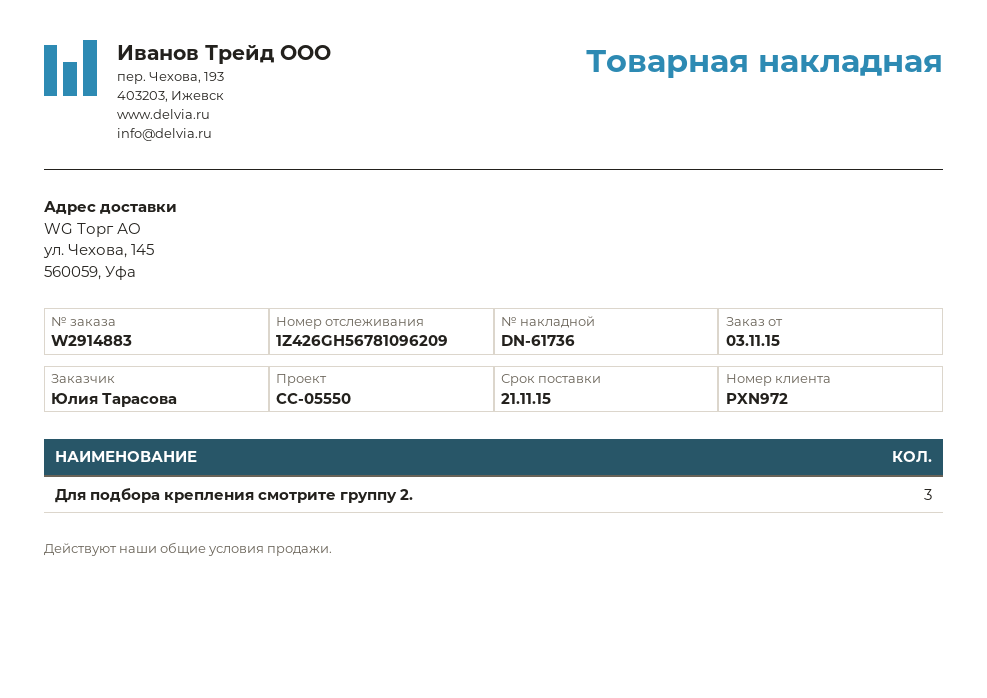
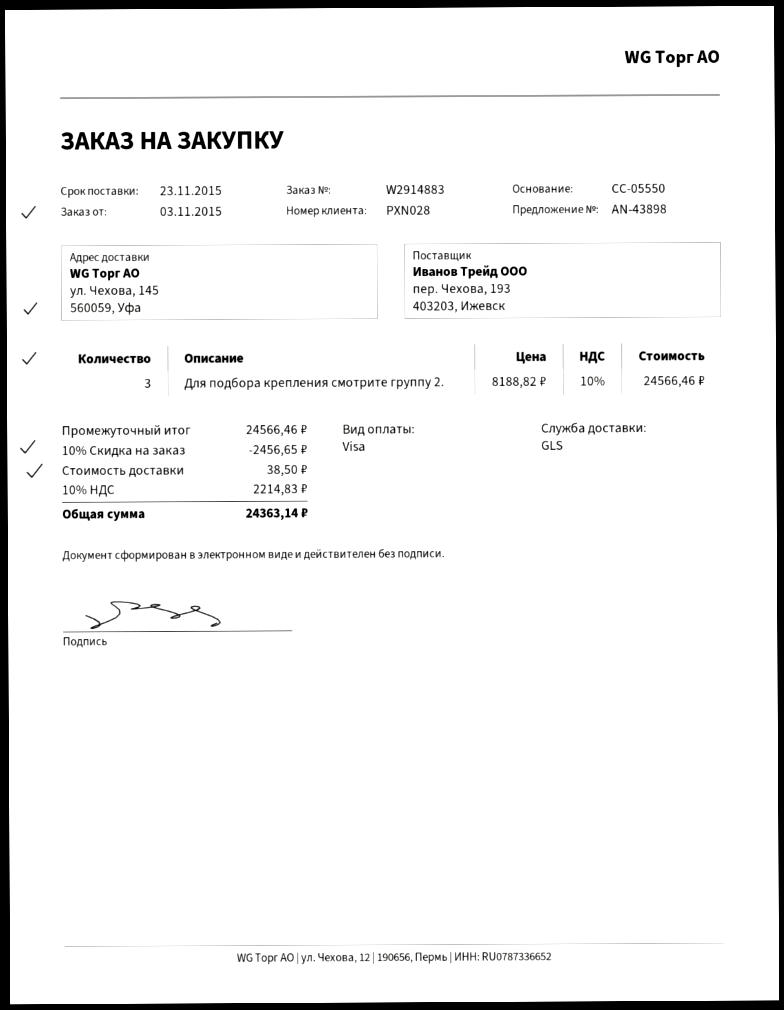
delivery date: 2015-11-21 -> 2015-11-23
customer number: PXN972 -> PXN028

